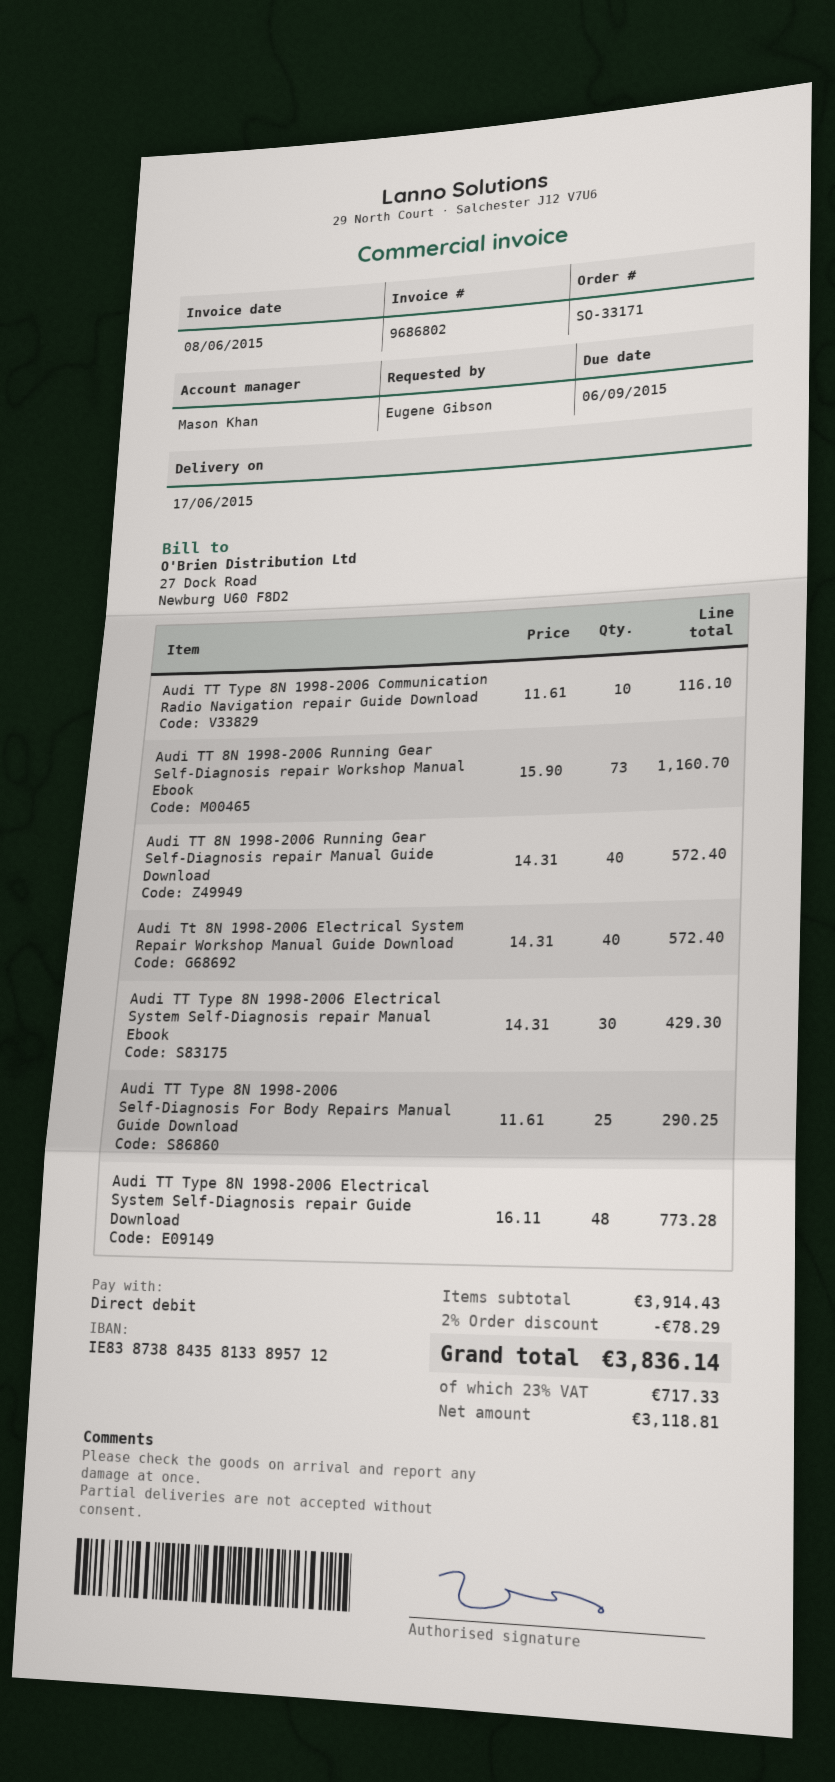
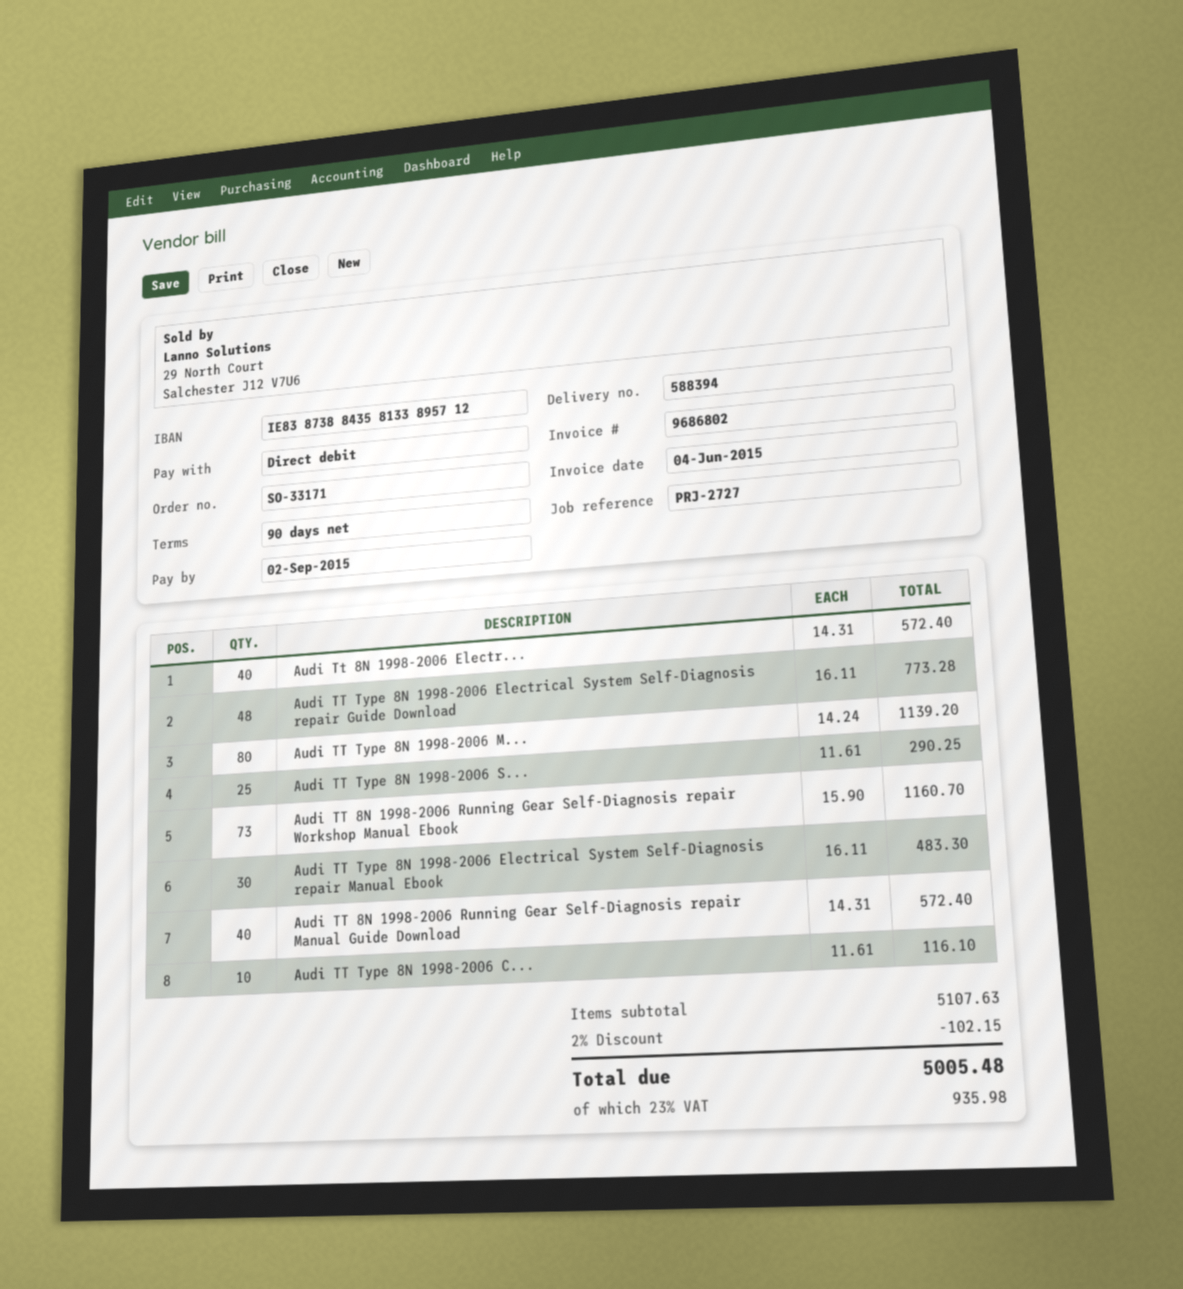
invoice date: 2015-06-08 -> 2015-06-04
due date: 2015-09-06 -> 2015-09-02
Audi TT Type 8N 1998-2006 Electrical System Self-Diagnosis repair Manual Ebook: 30 x 14.31 = 429.30 -> 30 x 16.11 = 483.30
Audi TT Type 8N 1998-2006 M...: none -> 80 x 14.24 = 1139.20
subtotal: 3914.43 -> 5107.63
discount: 2% = 78.29 -> 2% = 102.15
tax: 23% = 717.33 -> 23% = 935.98
total: 3836.14 -> 5005.48

